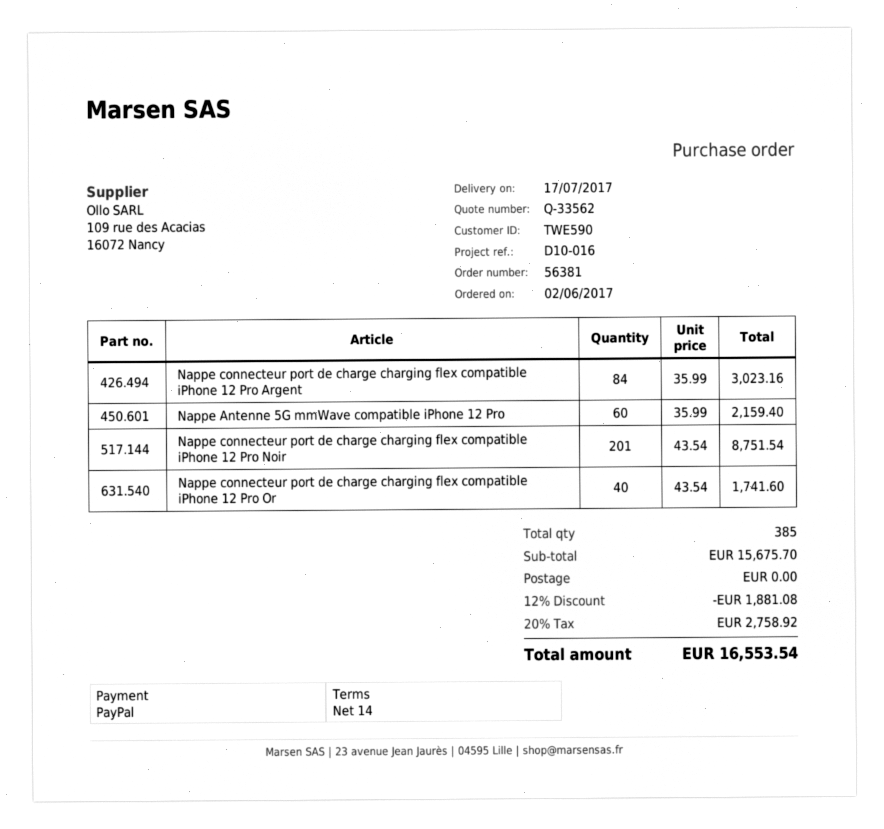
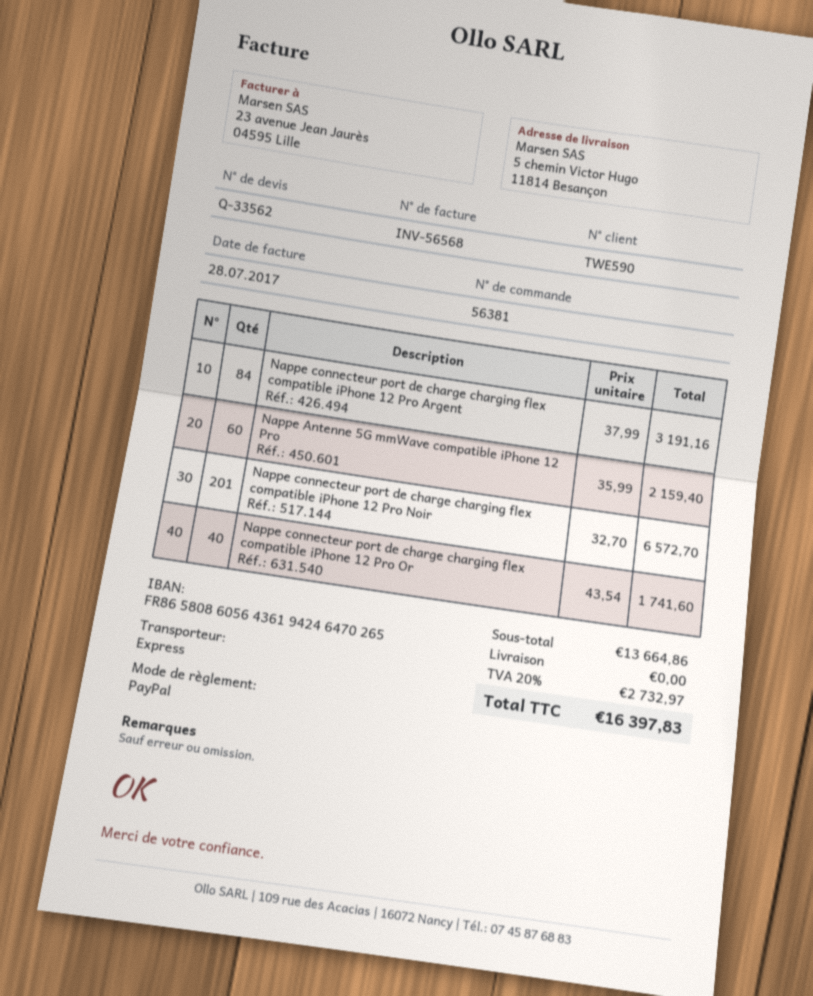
Nappe connecteur port de charge charging flex compatible iPhone 12 Pro Argent: 84 x 35.99 = 3023.16 -> 84 x 37.99 = 3191.16
Nappe connecteur port de charge charging flex compatible iPhone 12 Pro Noir: 201 x 43.54 = 8751.54 -> 201 x 32.70 = 6572.70
subtotal: 15675.70 -> 13664.86
discount: 12% = 1881.08 -> none
tax: 20% = 2758.92 -> 20% = 2732.97
total: 16553.54 -> 16397.83

